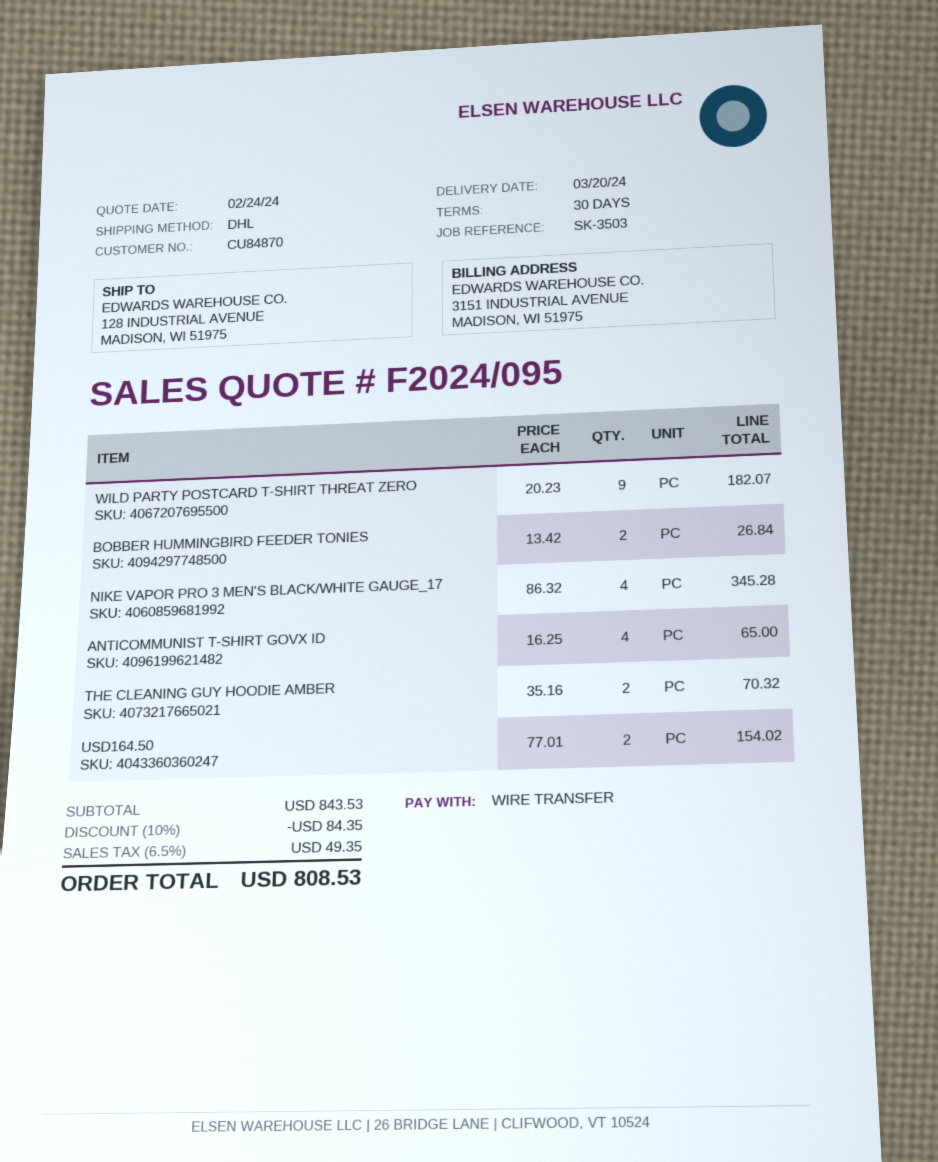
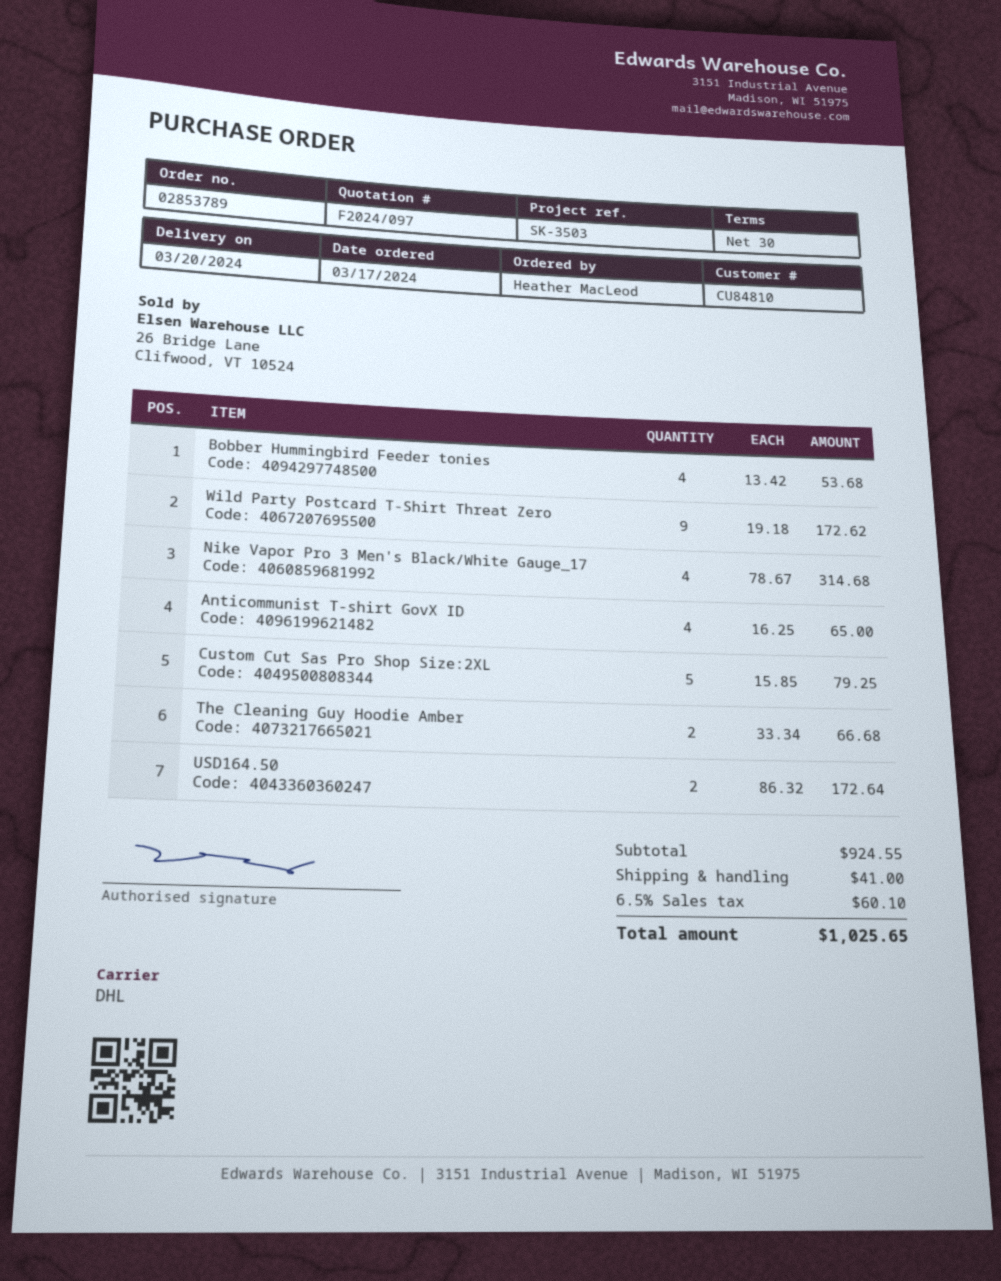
quote number: F2024/095 -> F2024/097
customer number: CU84870 -> CU84810
WILD PARTY POSTCARD T-SHIRT THREAT ZERO: 9 x 20.23 = 182.07 -> 9 x 19.18 = 172.62
BOBBER HUMMINGBIRD FEEDER TONIES: 2 x 13.42 = 26.84 -> 4 x 13.42 = 53.68
NIKE VAPOR PRO 3 MEN'S BLACK/WHITE GAUGE_17: 4 x 86.32 = 345.28 -> 4 x 78.67 = 314.68
THE CLEANING GUY HOODIE AMBER: 2 x 35.16 = 70.32 -> 2 x 33.34 = 66.68
USD164.50: 2 x 77.01 = 154.02 -> 2 x 86.32 = 172.64
Custom Cut Sas Pro Shop Size:2XL: none -> 5 x 15.85 = 79.25
subtotal: 843.53 -> 924.55
discount: 10% = 84.35 -> none
shipping: none -> 41.00
tax: 6.5% = 49.35 -> 6.5% = 60.10
total: 808.53 -> 1025.65

